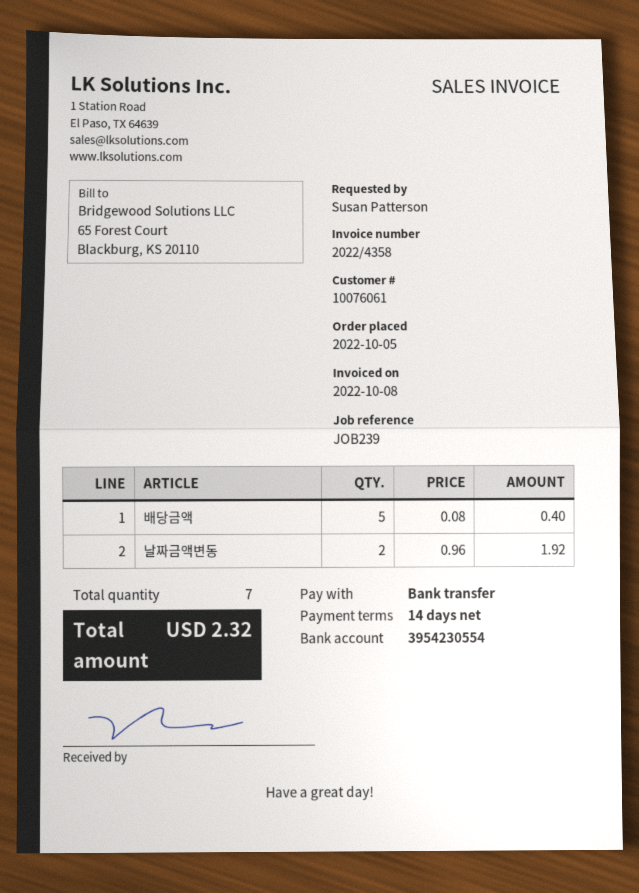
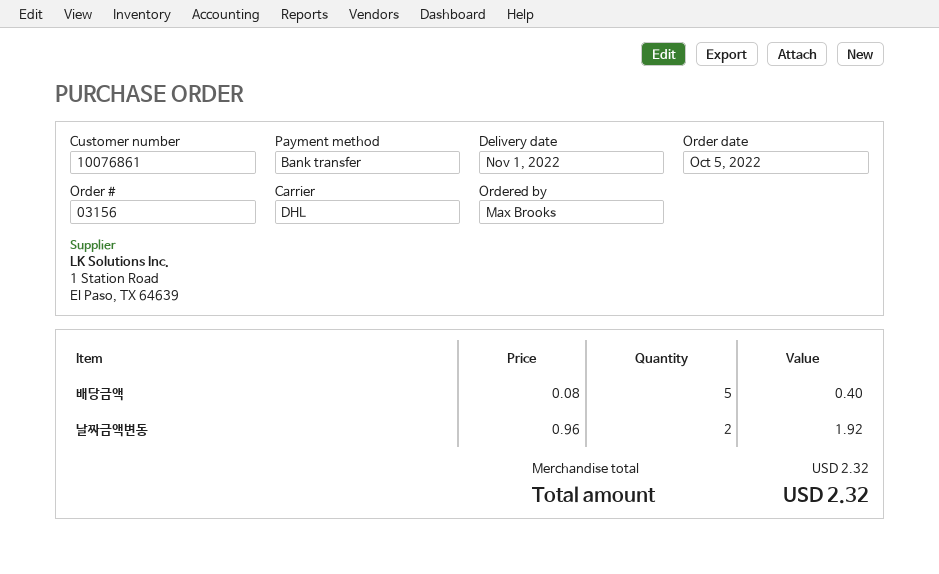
customer number: 10076061 -> 10076861
ordered by: Susan Patterson -> Max Brooks

